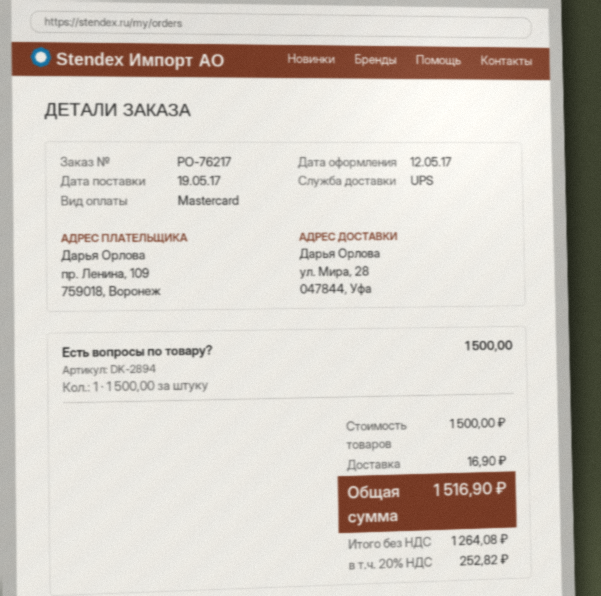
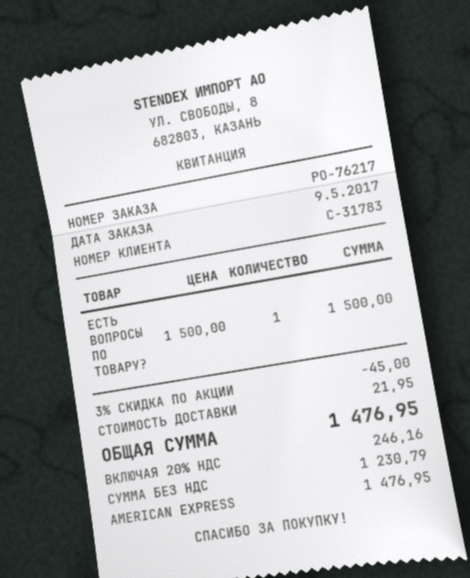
order date: 2017-05-12 -> 2017-05-09
payment method: Mastercard -> American Express
discount: none -> 3% = 45.00
shipping: 16.90 -> 21.95
net: 1264.08 -> 1230.79
tax: 20% = 252.82 -> 20% = 246.16
total: 1516.90 -> 1476.95

